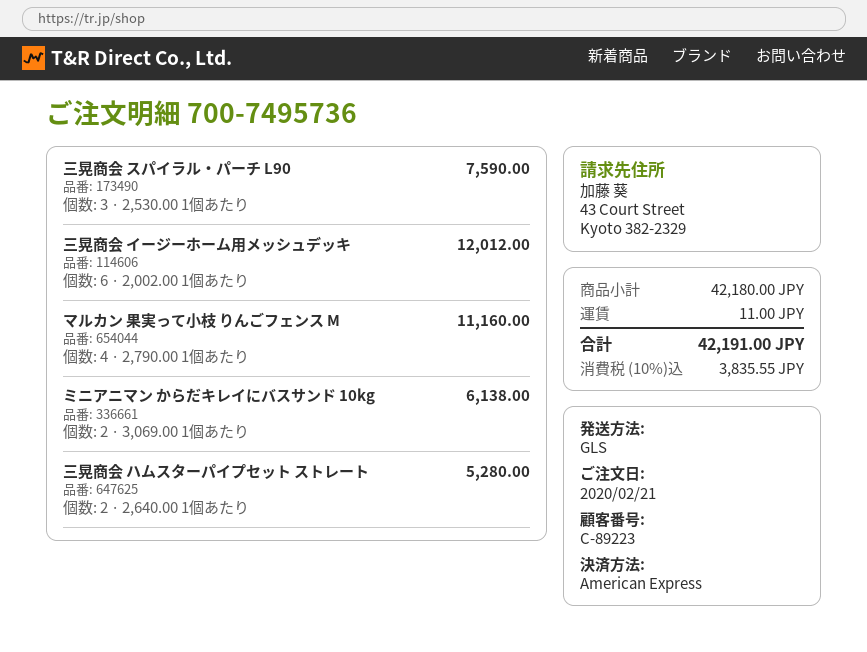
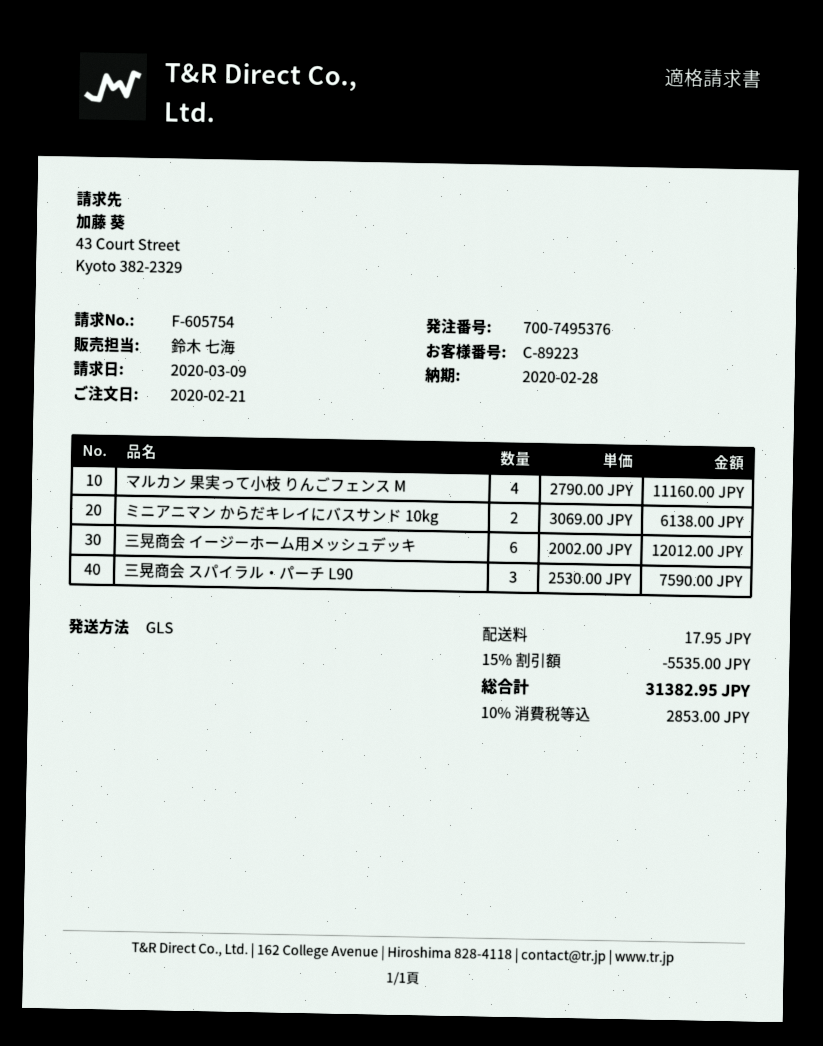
order number: 700-7495736 -> 700-7495376
三晃商会 ハムスターパイプセット ストレート: 2 x 2640.00 = 5280.00 -> none
discount: none -> 15% = 5535.00
shipping: 11.00 -> 17.95
tax: 10% = 3835.55 -> 10% = 2853.00
total: 42191.00 -> 31382.95

